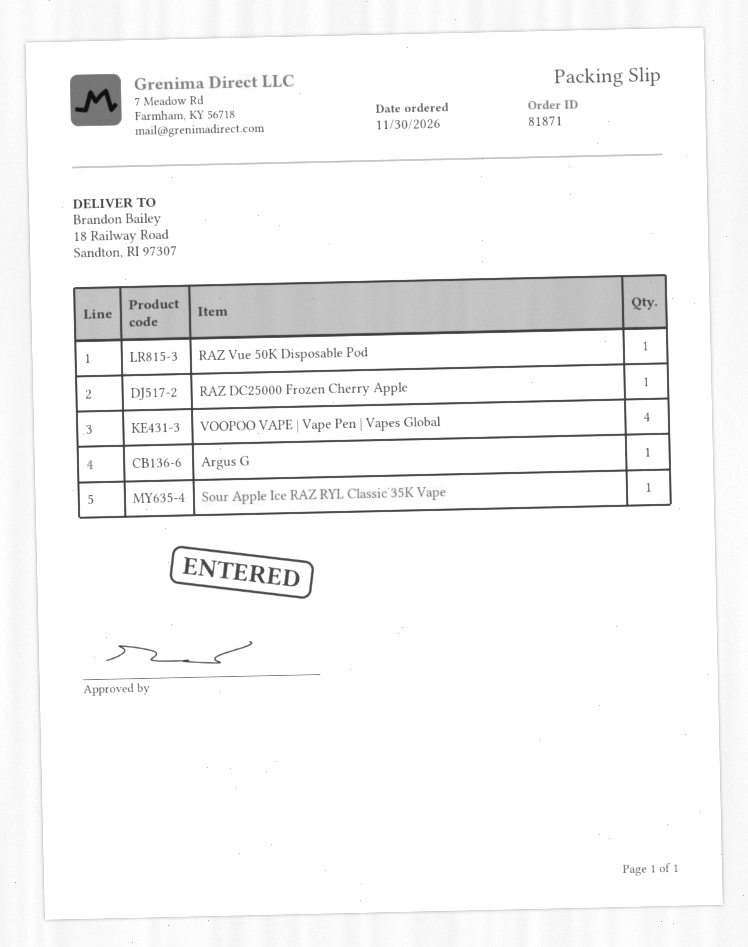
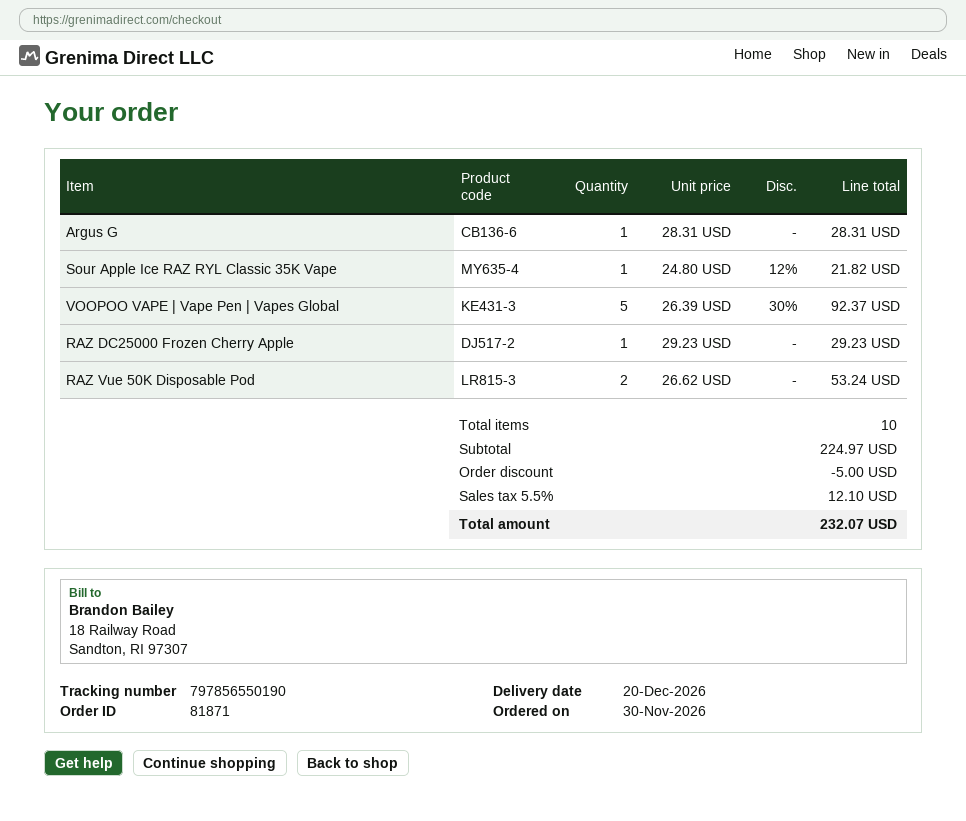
RAZ Vue 50K Disposable Pod: 1 -> 2
VOOPOO VAPE | Vape Pen | Vapes Global: 4 -> 5

